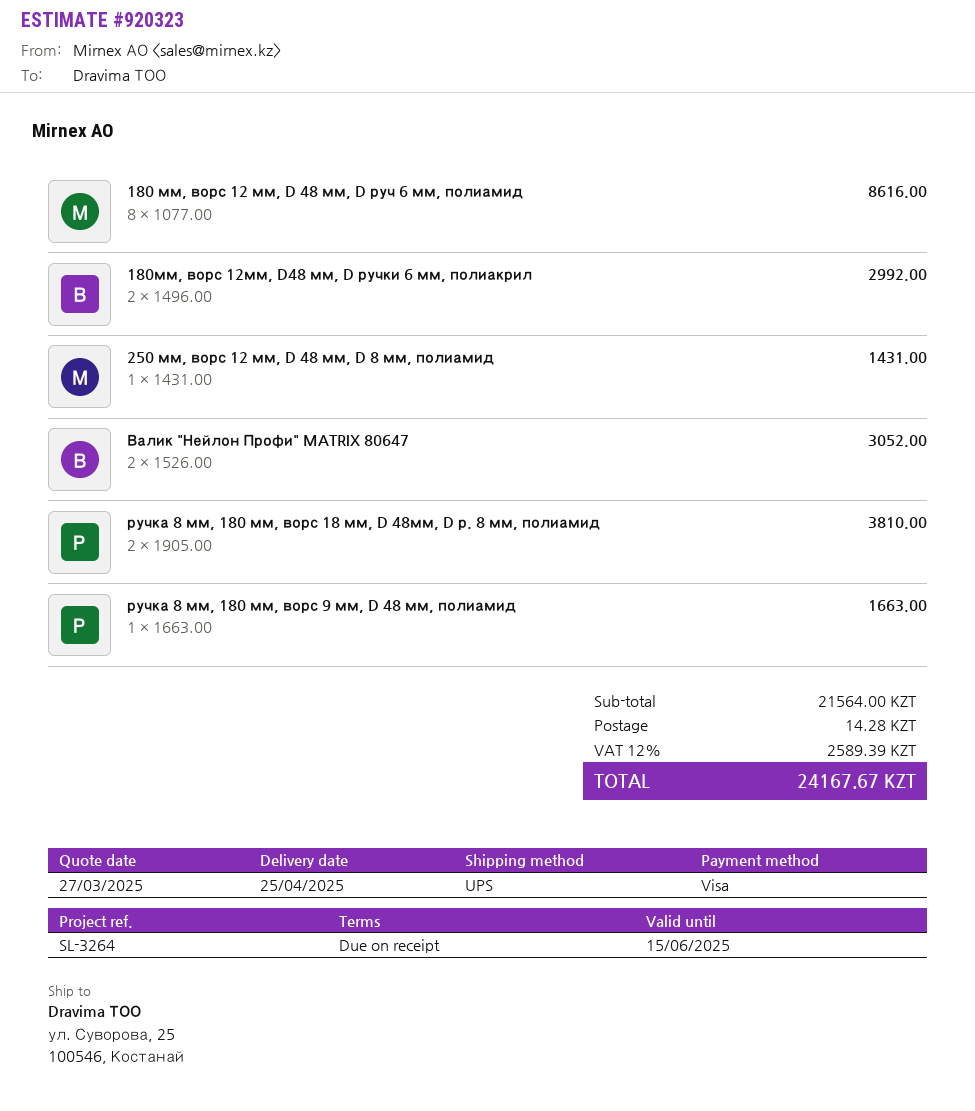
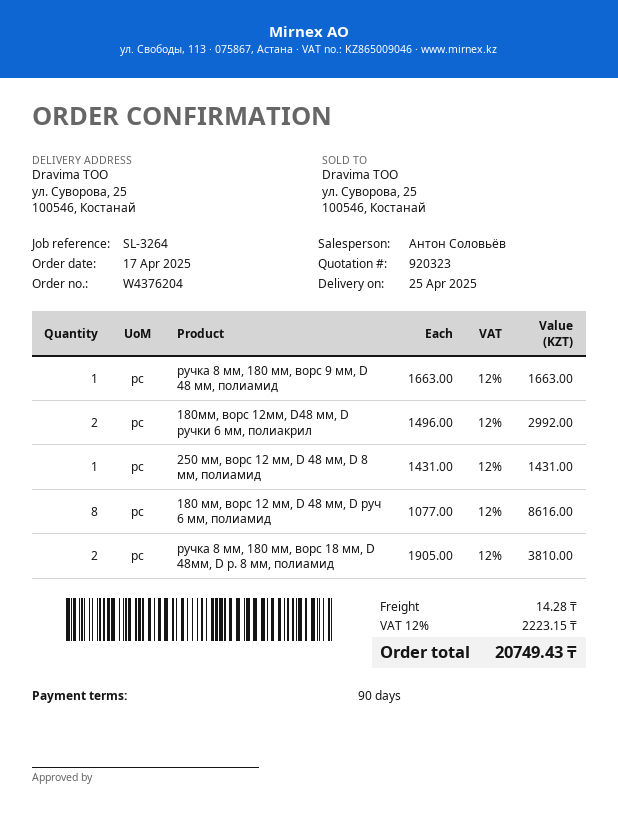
payment terms: on receipt -> 90 days
Валик "Нейлон Профи" MATRIX 80647: 2 x 1526.00 = 3052.00 -> none
tax: 12% = 2589.39 -> 12% = 2223.15
total: 24167.67 -> 20749.43

